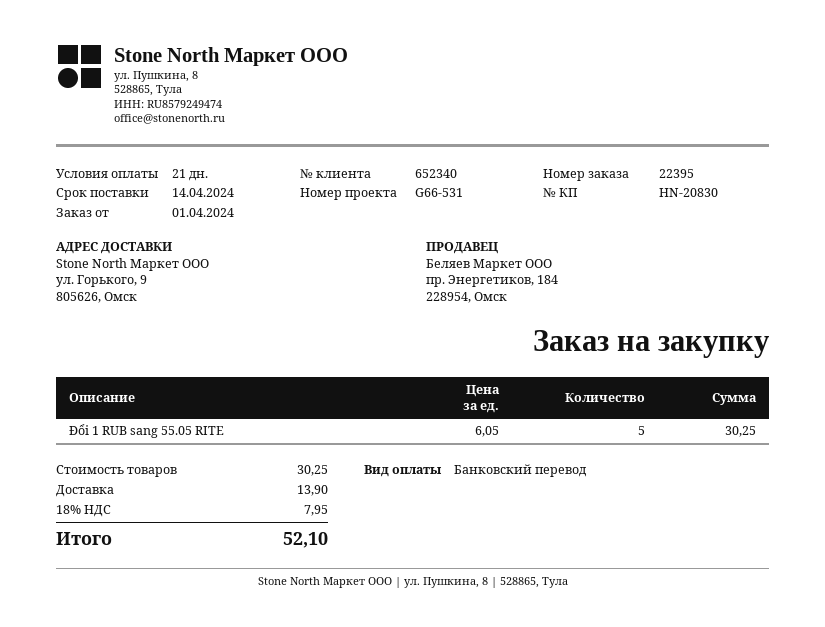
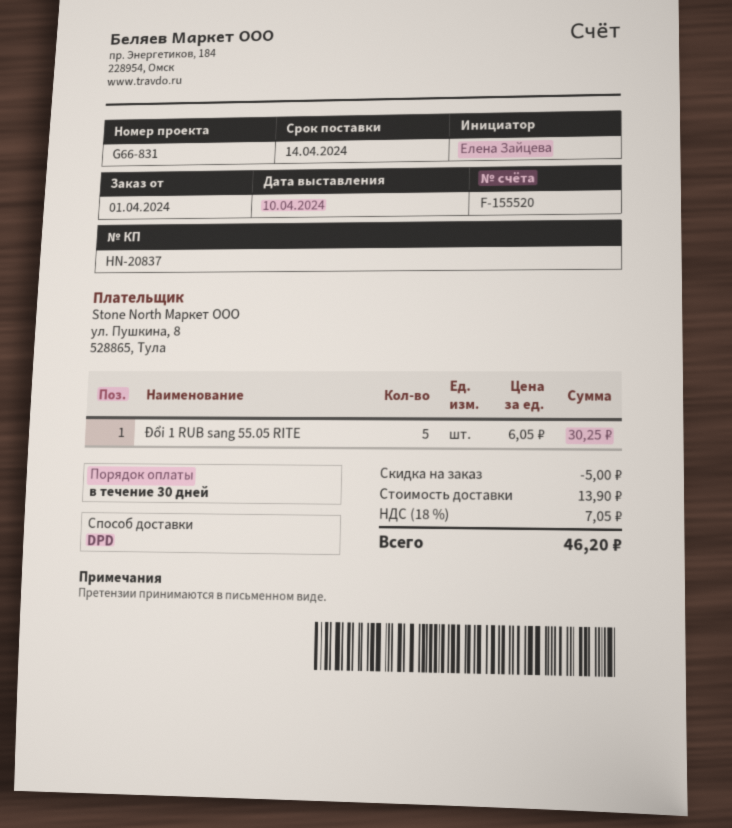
quote number: HN-20830 -> HN-20837
payment terms: 21 days -> 30 days
reference: G66-531 -> G66-831
discount: none -> 5.00
tax: 18% = 7.95 -> 18% = 7.05
total: 52.10 -> 46.20

